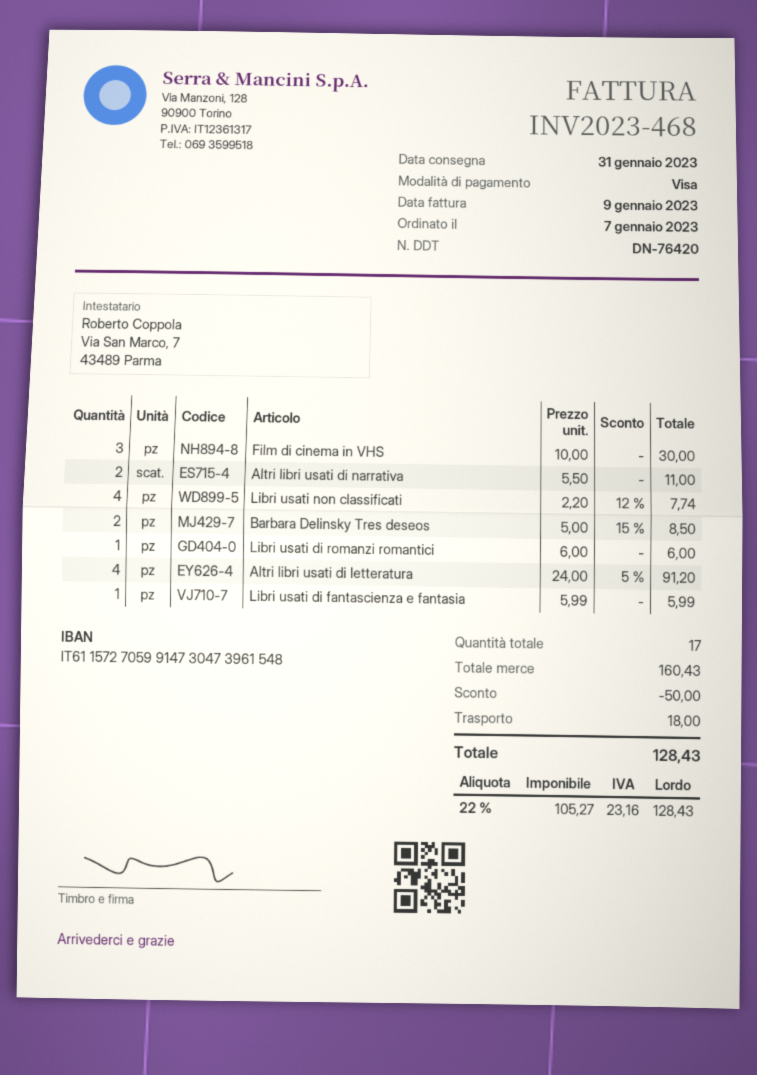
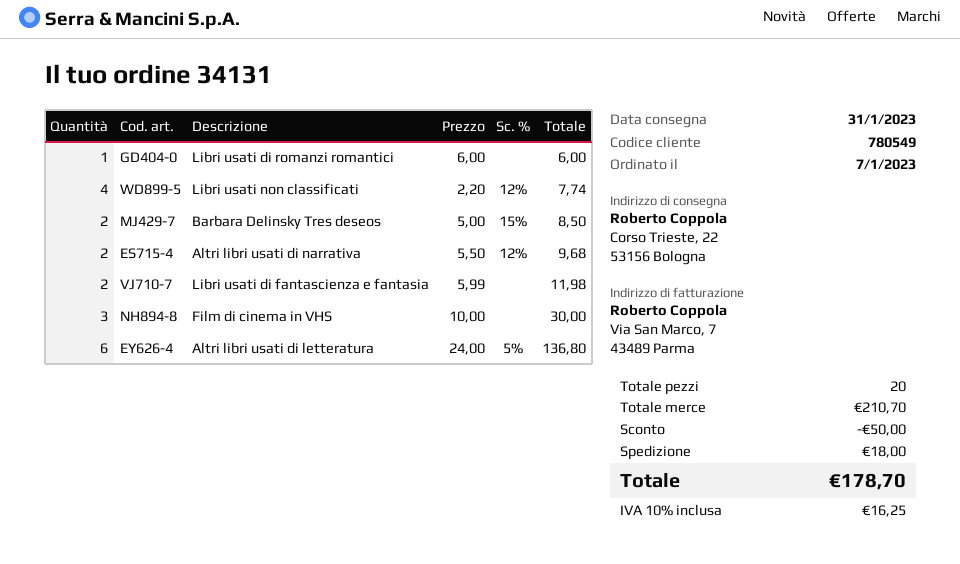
Altri libri usati di narrativa: 2 x 5.50 = 11.00 -> 2 x 5.50 - 12% = 9.68
Altri libri usati di letteratura: 4 x 24.00 - 5% = 91.20 -> 6 x 24.00 - 5% = 136.80
Libri usati di fantascienza e fantasia: 1 x 5.99 = 5.99 -> 2 x 5.99 = 11.98
total quantity: 17 -> 20
subtotal: 160.43 -> 210.70
tax: 22% = 23.16 -> 10% = 16.25
total: 128.43 -> 178.70

